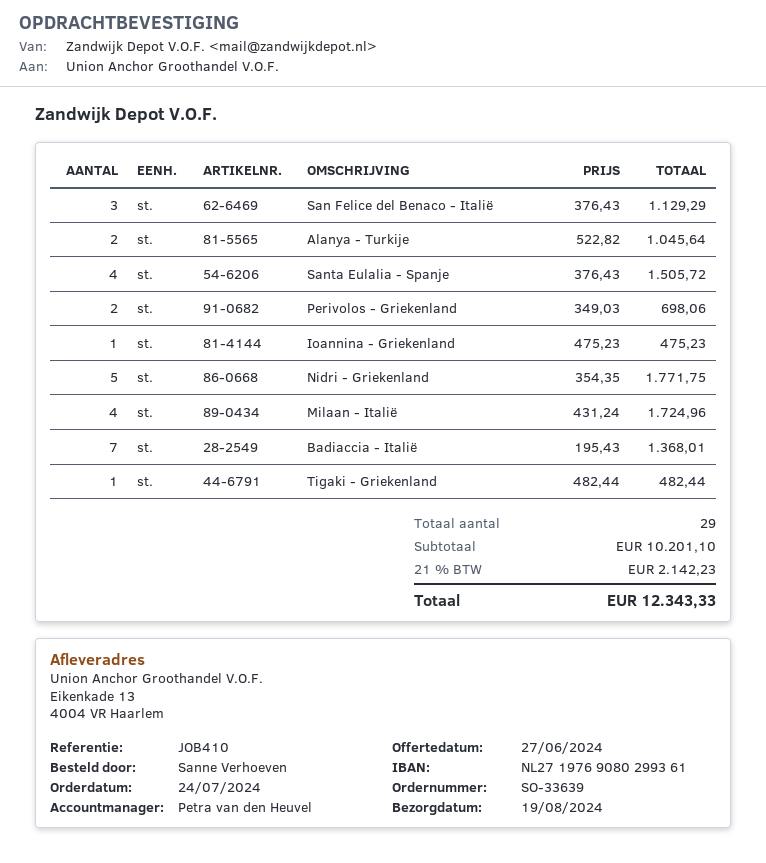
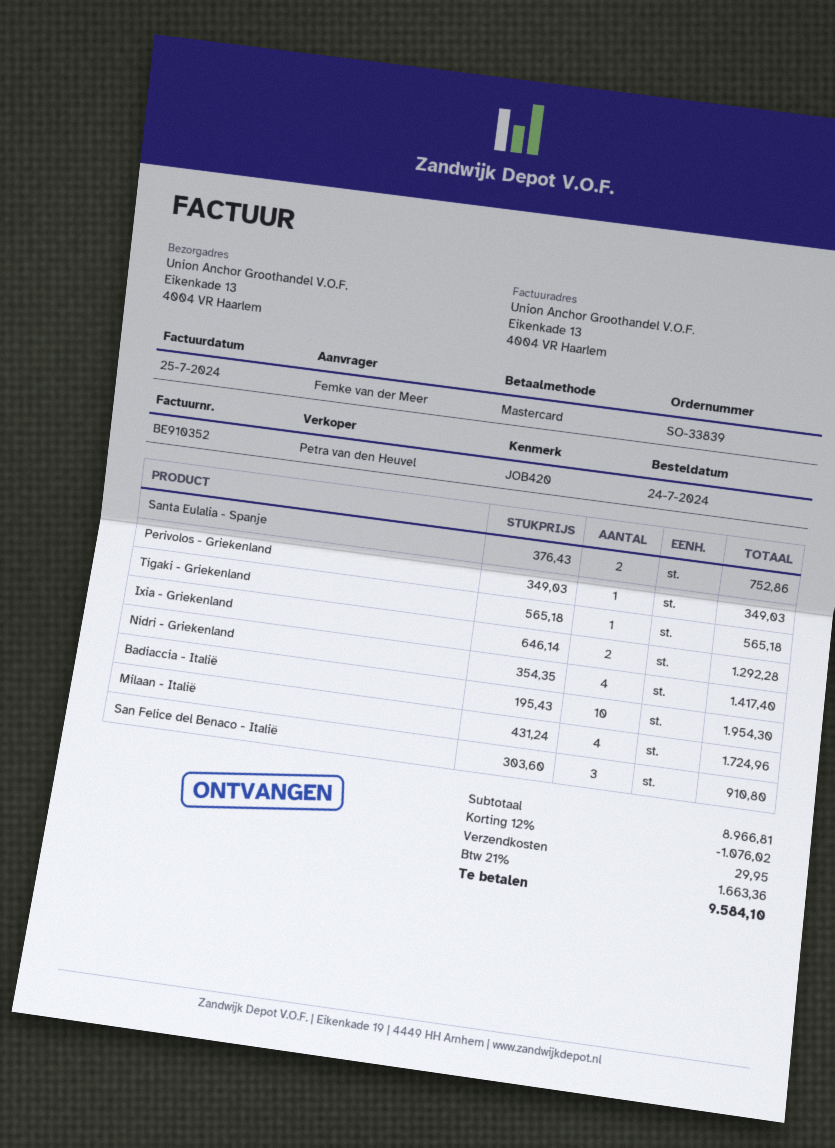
order number: SO-33639 -> SO-33839
reference: JOB410 -> JOB420
ordered by: Sanne Verhoeven -> Femke van der Meer
San Felice del Benaco - Italië: 3 x 376.43 = 1129.29 -> 3 x 303.60 = 910.80
Alanya - Turkije: 2 x 522.82 = 1045.64 -> none
Santa Eulalia - Spanje: 4 x 376.43 = 1505.72 -> 2 x 376.43 = 752.86
Perivolos - Griekenland: 2 x 349.03 = 698.06 -> 1 x 349.03 = 349.03
Ioannina - Griekenland: 1 x 475.23 = 475.23 -> none
Nidri - Griekenland: 5 x 354.35 = 1771.75 -> 4 x 354.35 = 1417.40
Badiaccia - Italië: 7 x 195.43 = 1368.01 -> 10 x 195.43 = 1954.30
Tigaki - Griekenland: 1 x 482.44 = 482.44 -> 1 x 565.18 = 565.18
Ixia - Griekenland: none -> 2 x 646.14 = 1292.28
subtotal: 10201.10 -> 8966.81
discount: none -> 12% = 1076.02
shipping: none -> 29.95
tax: 21% = 2142.23 -> 21% = 1663.36
total: 12343.33 -> 9584.10

